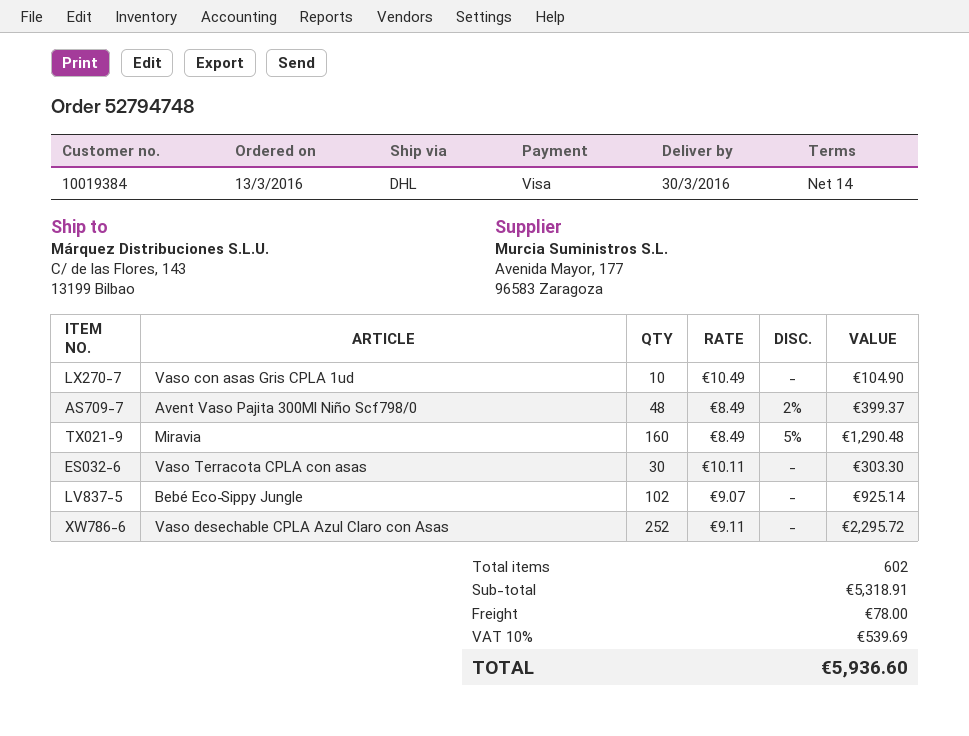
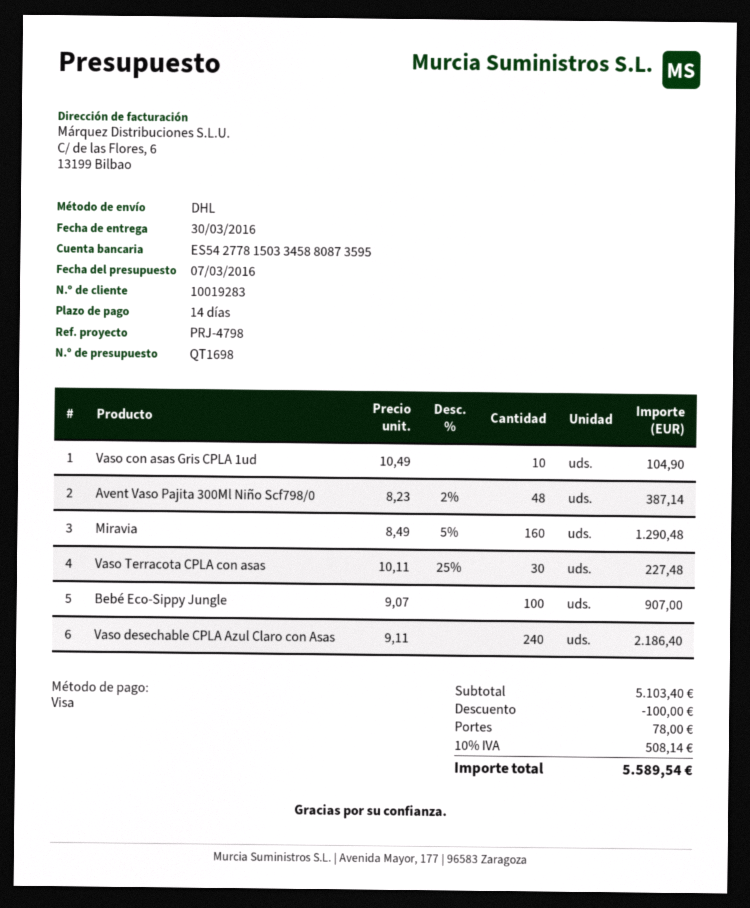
customer number: 10019384 -> 10019283
Avent Vaso Pajita 300Ml Niño Scf798/0: 48 x 8.49 - 2% = 399.37 -> 48 x 8.23 - 2% = 387.14
Vaso Terracota CPLA con asas: 30 x 10.11 = 303.30 -> 30 x 10.11 - 25% = 227.48
Bebé Eco‑Sippy Jungle: 102 x 9.07 = 925.14 -> 100 x 9.07 = 907.00
Vaso desechable CPLA Azul Claro con Asas: 252 x 9.11 = 2295.72 -> 240 x 9.11 = 2186.40
subtotal: 5318.91 -> 5103.40
discount: none -> 100.00
tax: 10% = 539.69 -> 10% = 508.14
total: 5936.60 -> 5589.54

